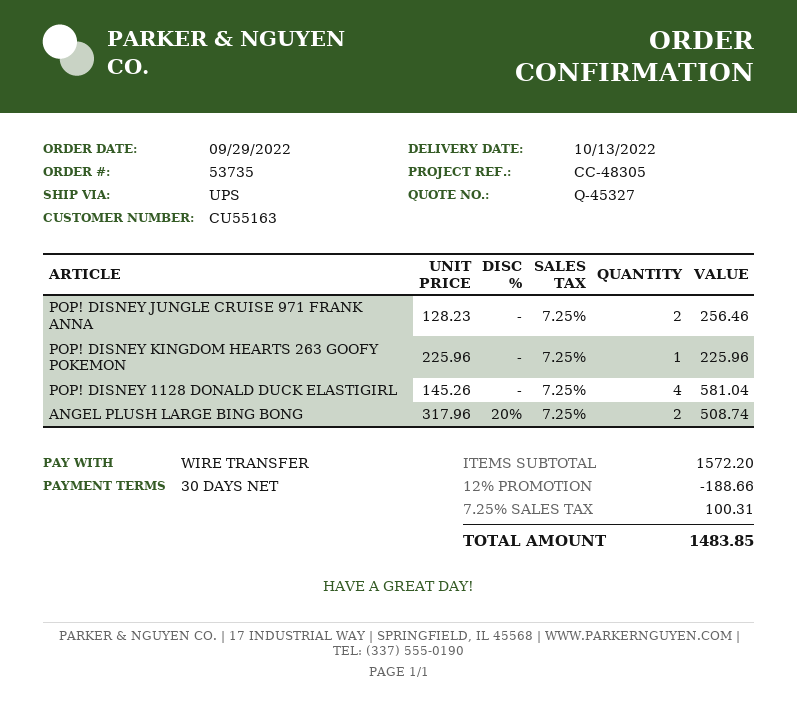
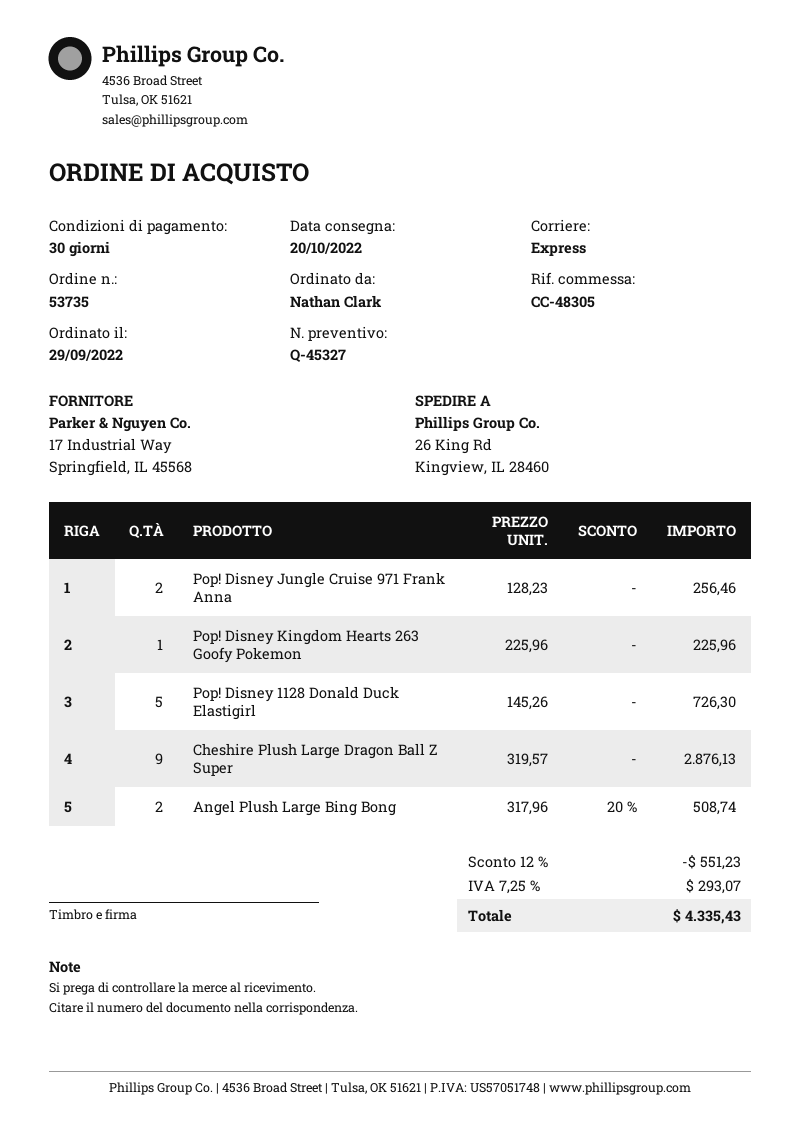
delivery date: 2022-10-13 -> 2022-10-20
shipping method: UPS -> express
POP! DISNEY 1128 DONALD DUCK ELASTIGIRL: 4 x 145.26 = 581.04 -> 5 x 145.26 = 726.30
Cheshire Plush Large Dragon Ball Z Super: none -> 9 x 319.57 = 2876.13
discount: 12% = 188.66 -> 12% = 551.23
tax: 7.25% = 100.31 -> 7.25% = 293.07
total: 1483.85 -> 4335.43

